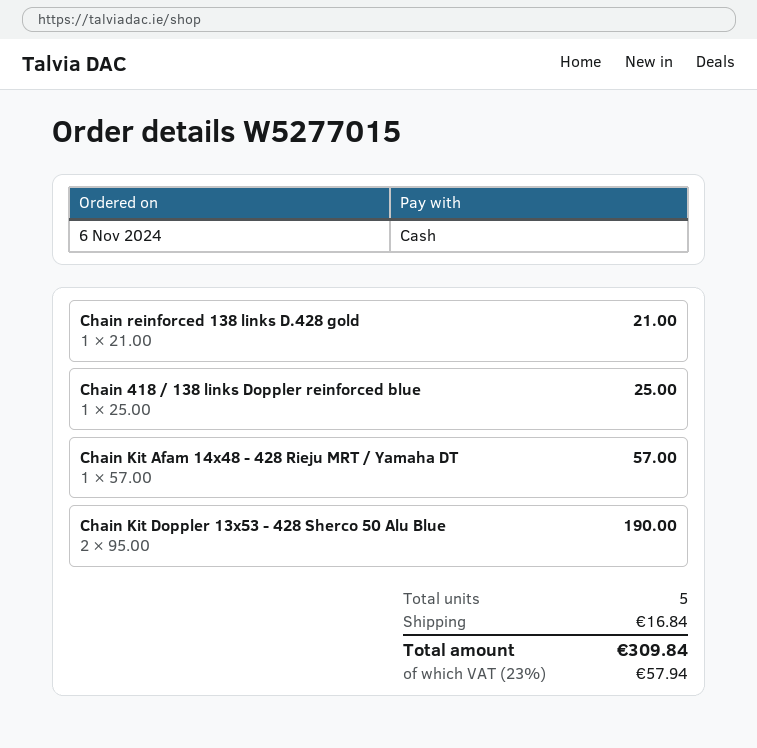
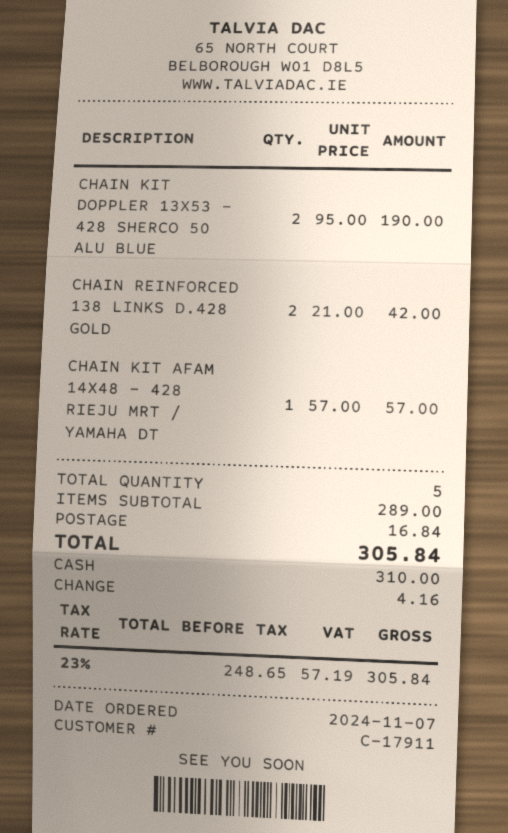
order date: 2024-11-06 -> 2024-11-07
Chain reinforced 138 links D.428 gold: 1 x 21.00 = 21.00 -> 2 x 21.00 = 42.00
Chain 418 / 138 links Doppler reinforced blue: 1 x 25.00 = 25.00 -> none
tax: 23% = 57.94 -> 23% = 57.19
total: 309.84 -> 305.84

